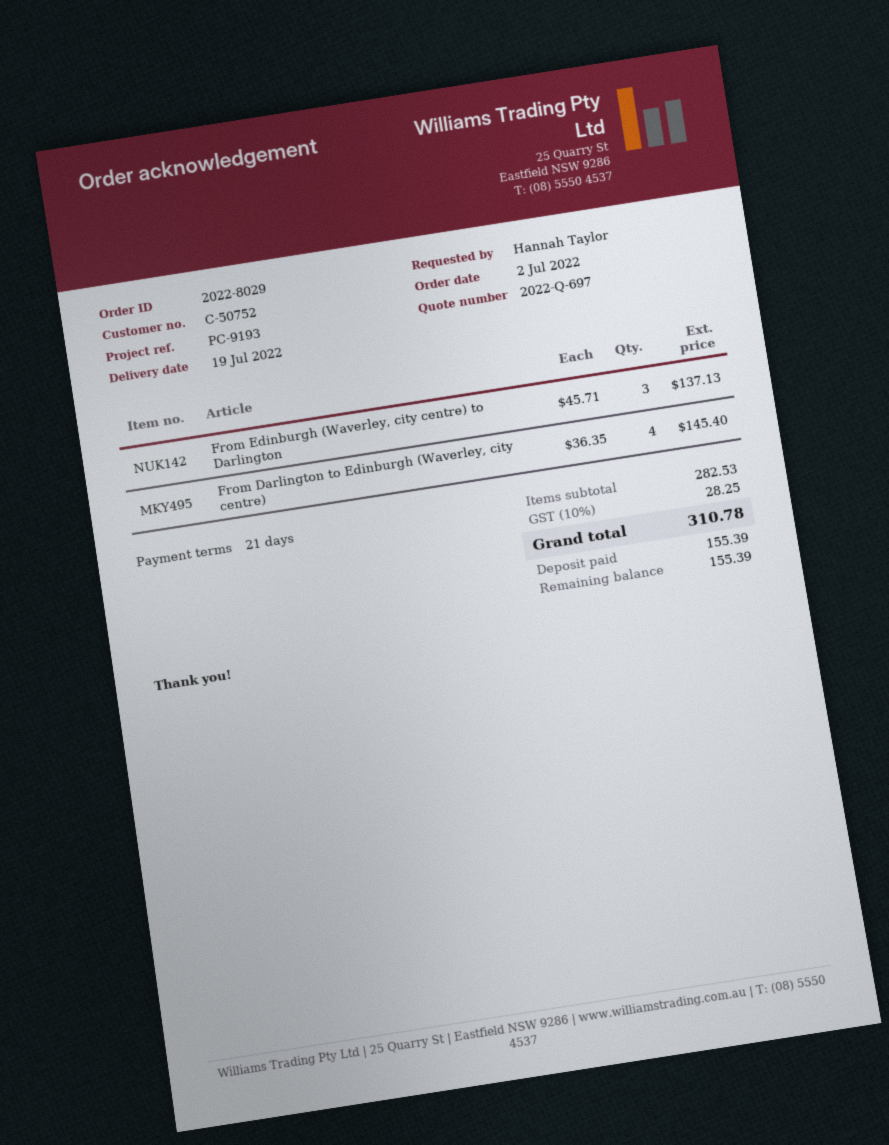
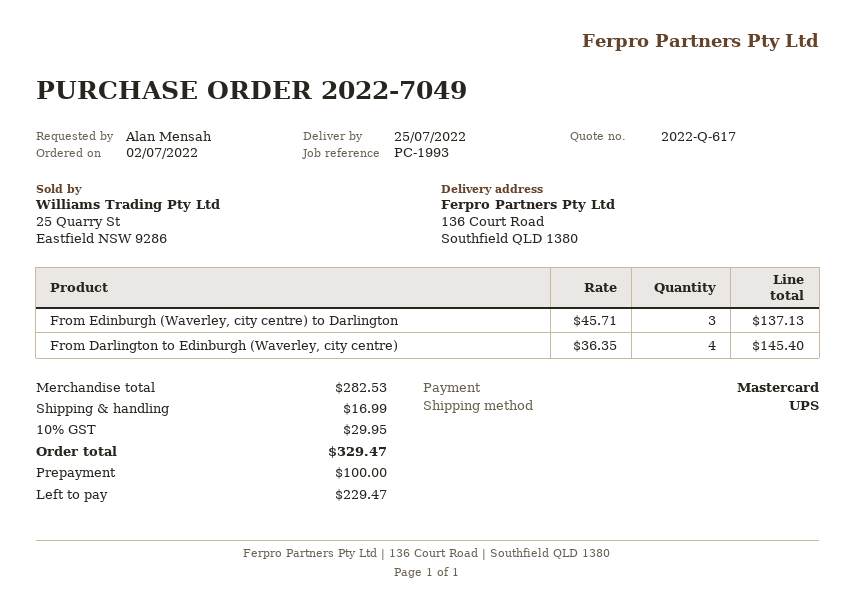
quote number: 2022-Q-697 -> 2022-Q-617
order number: 2022-8029 -> 2022-7049
delivery date: 2022-07-19 -> 2022-07-25
reference: PC-9193 -> PC-1993
ordered by: Hannah Taylor -> Alan Mensah
shipping: none -> 16.99
tax: 10% = 28.25 -> 10% = 29.95
total: 310.78 -> 329.47
deposit: 155.39 -> 100.00
balance: 155.39 -> 229.47

